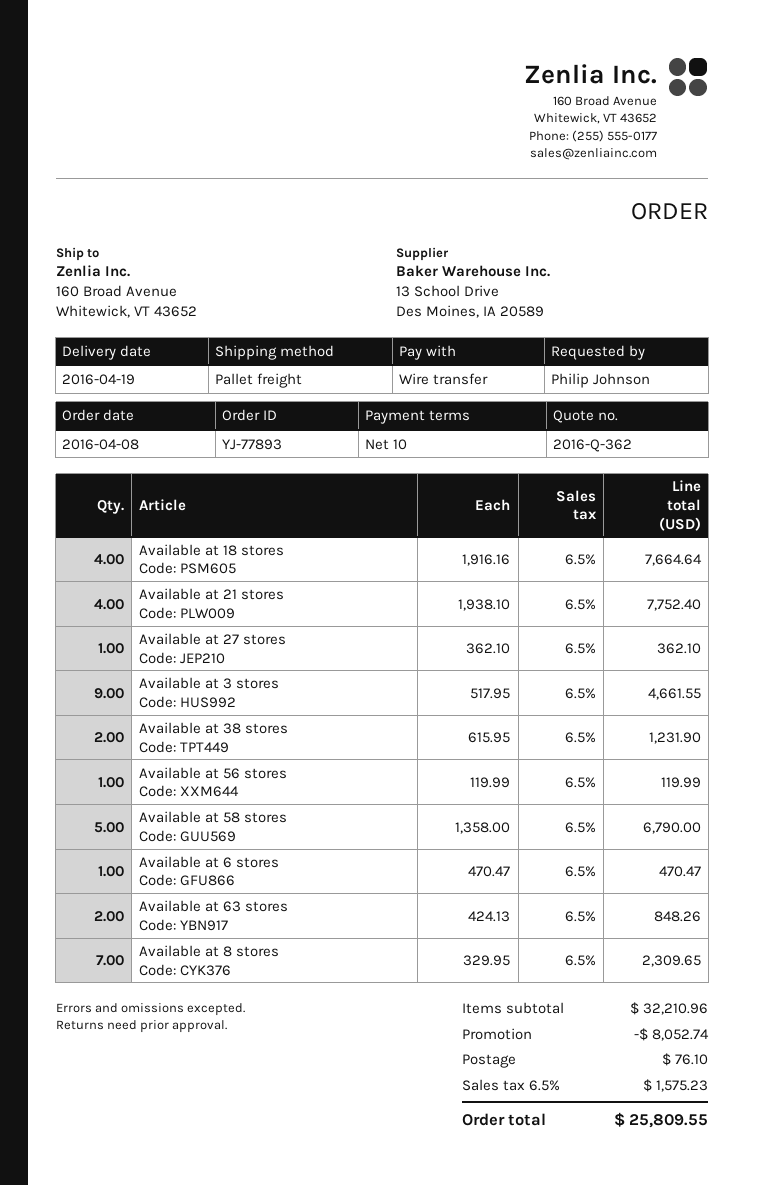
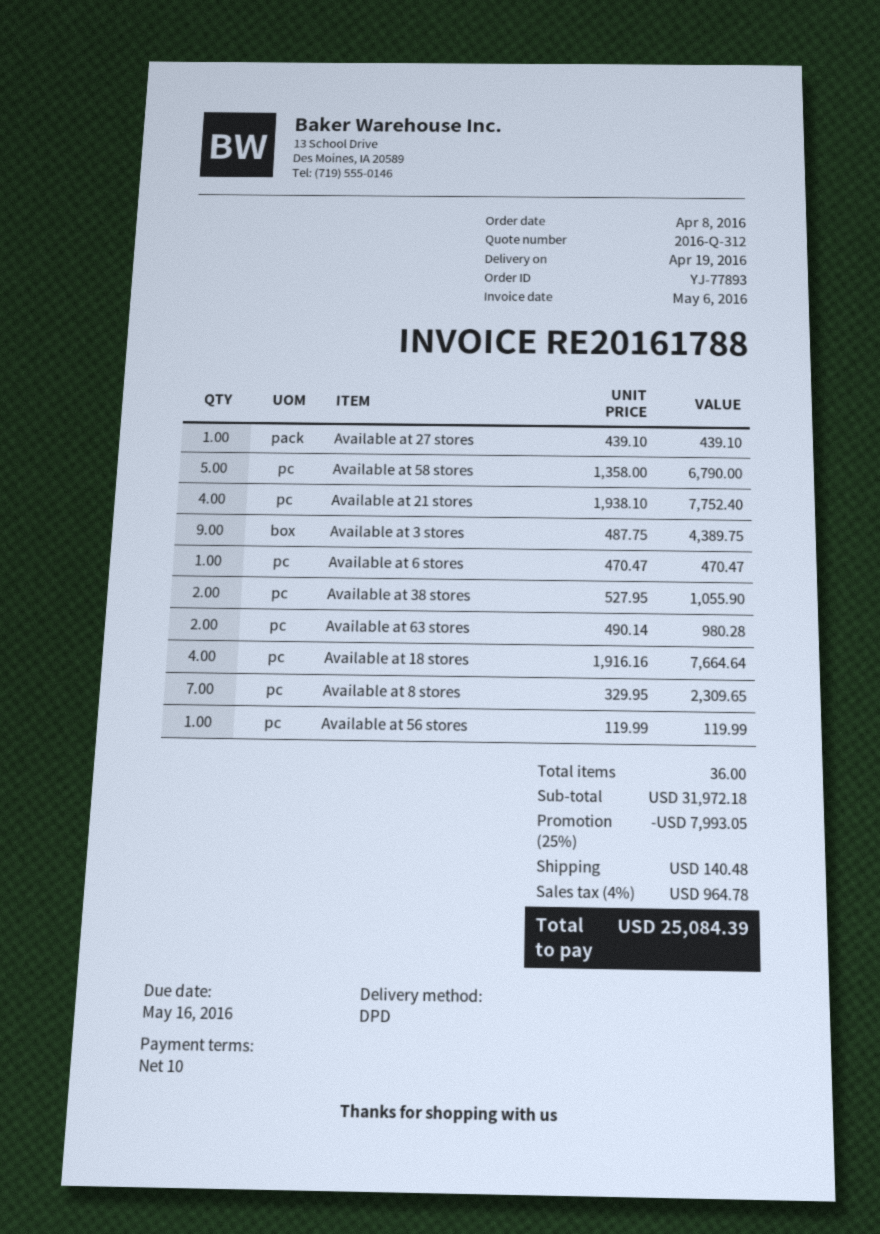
quote number: 2016-Q-362 -> 2016-Q-312
shipping method: pallet freight -> DPD
Available at 27 stores: 1 x 362.10 = 362.10 -> 1 x 439.10 = 439.10
Available at 3 stores: 9 x 517.95 = 4661.55 -> 9 x 487.75 = 4389.75
Available at 38 stores: 2 x 615.95 = 1231.90 -> 2 x 527.95 = 1055.90
Available at 63 stores: 2 x 424.13 = 848.26 -> 2 x 490.14 = 980.28
subtotal: 32210.96 -> 31972.18
discount: 8052.74 -> 7993.05
shipping: 76.10 -> 140.48
tax: 6.5% = 1575.23 -> 4% = 964.78
total: 25809.55 -> 25084.39

